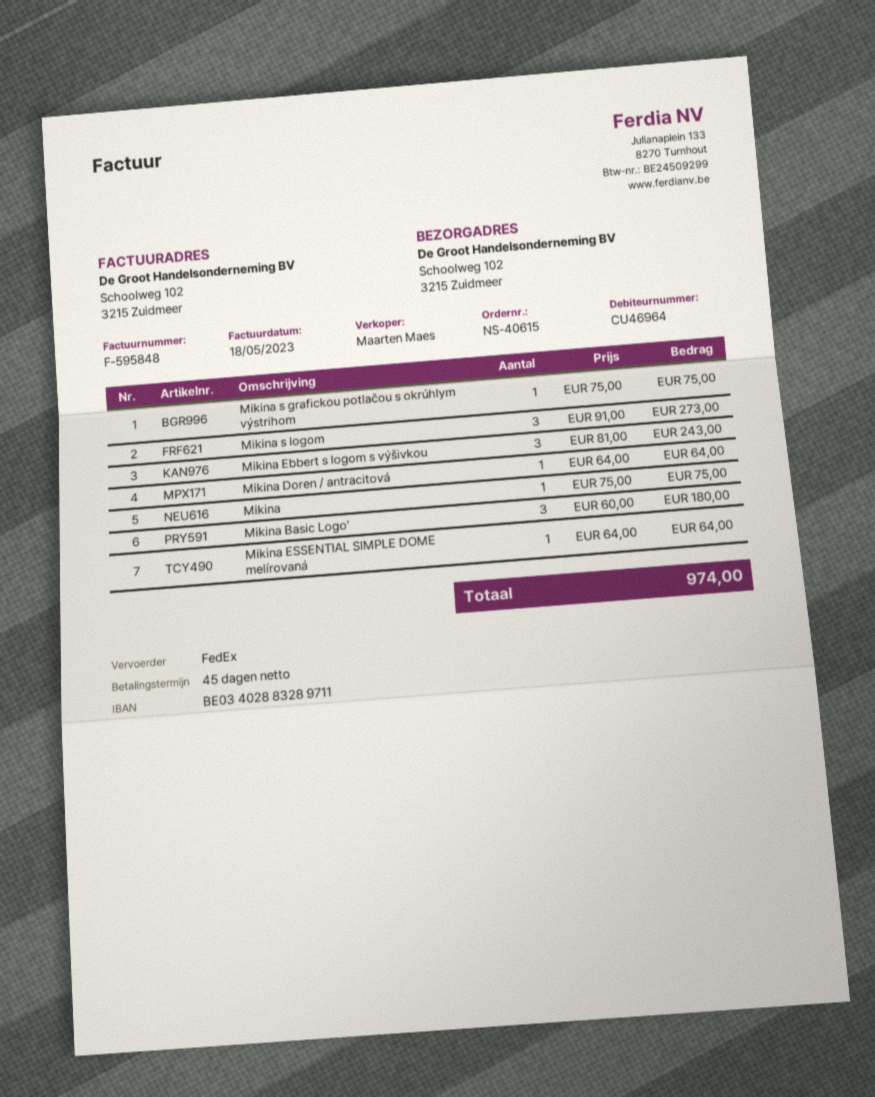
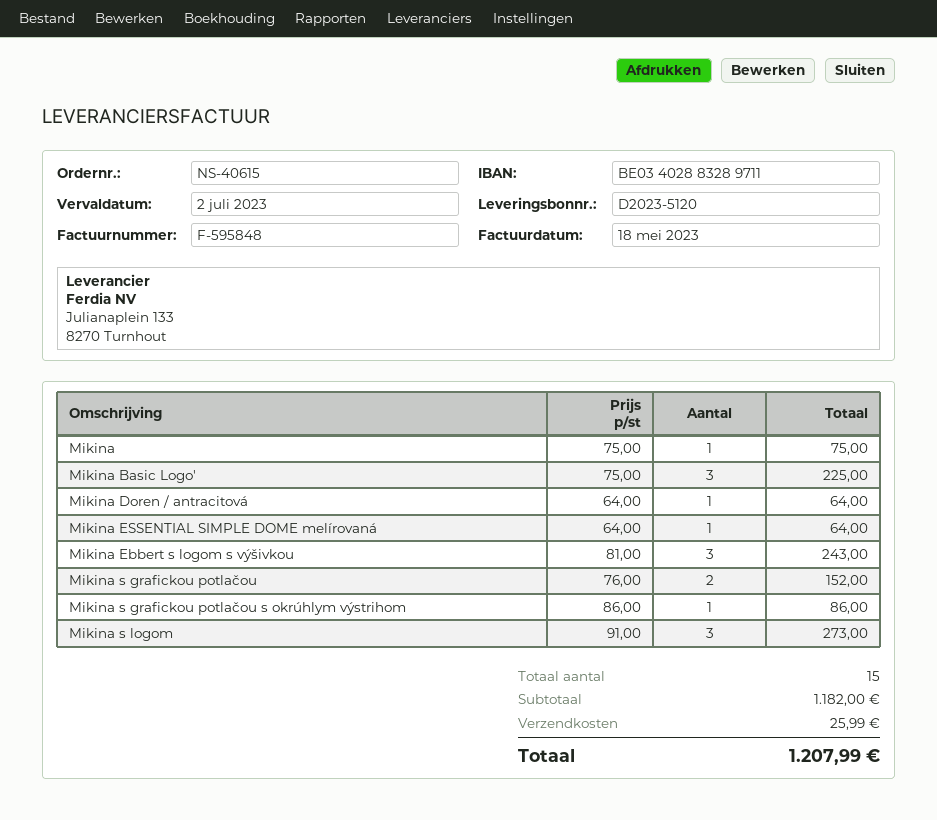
Mikina s grafickou potlačou s okrúhlym výstrihom: 1 x 75.00 = 75.00 -> 1 x 86.00 = 86.00
Mikina Basic Logo': 3 x 60.00 = 180.00 -> 3 x 75.00 = 225.00
Mikina s grafickou potlačou: none -> 2 x 76.00 = 152.00
shipping: none -> 25.99
total: 974.00 -> 1207.99

